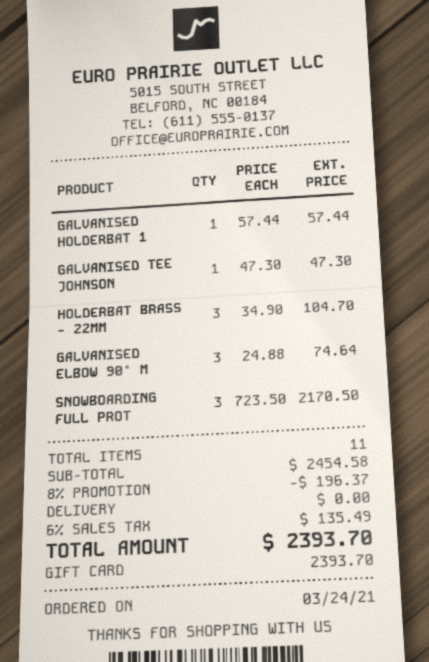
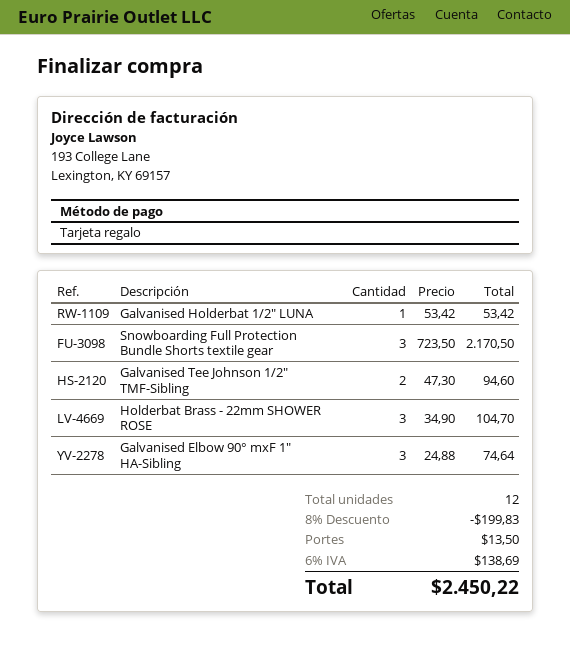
GALVANISED HOLDERBAT 1: 1 x 57.44 = 57.44 -> 1 x 53.42 = 53.42
GALVANISED TEE JOHNSON: 1 x 47.30 = 47.30 -> 2 x 47.30 = 94.60
total quantity: 11 -> 12
discount: 8% = 196.37 -> 8% = 199.83
shipping: 0.00 -> 13.50
tax: 6% = 135.49 -> 6% = 138.69
total: 2393.70 -> 2450.22

